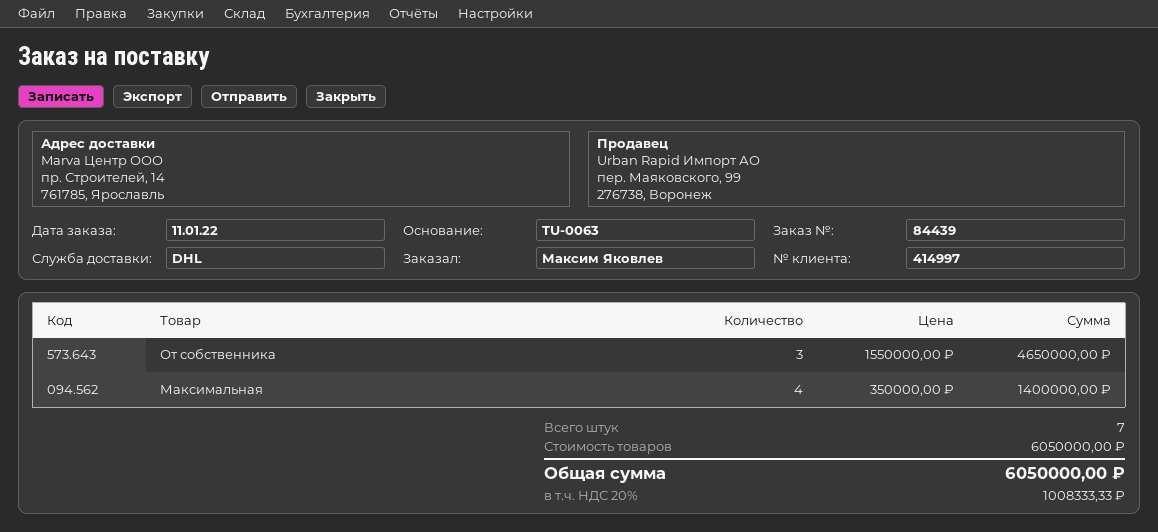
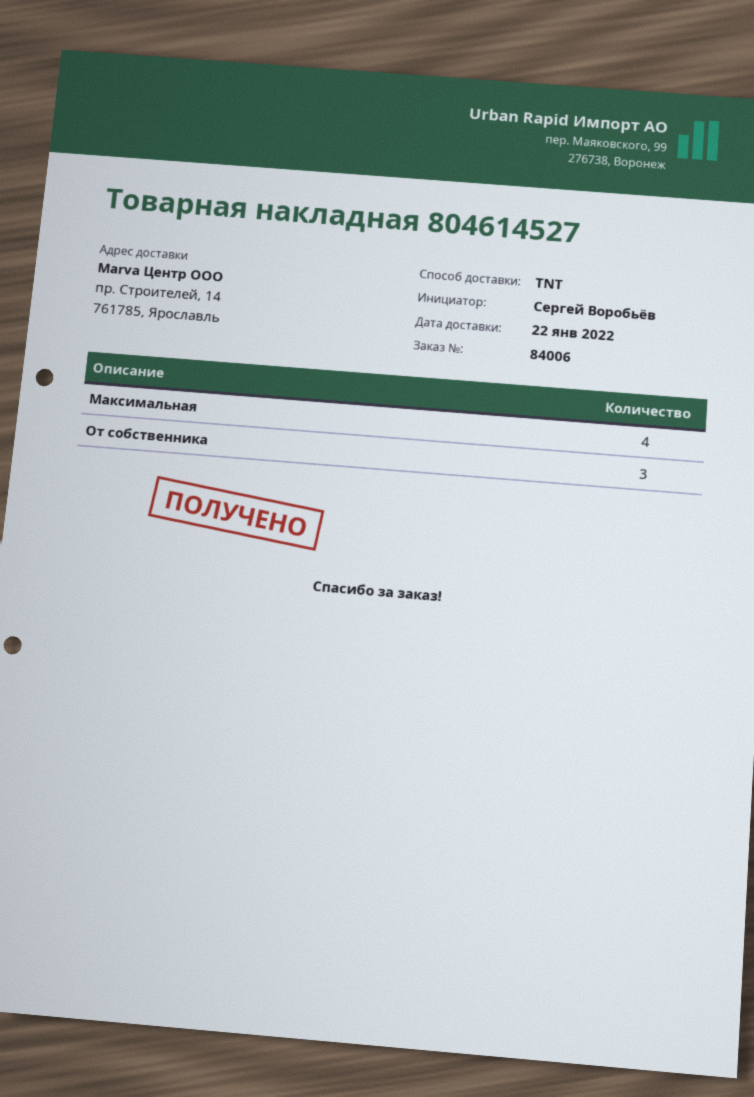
order number: 84439 -> 84006
ordered by: Максим Яковлев -> Сергей Воробьёв
shipping method: DHL -> TNT

